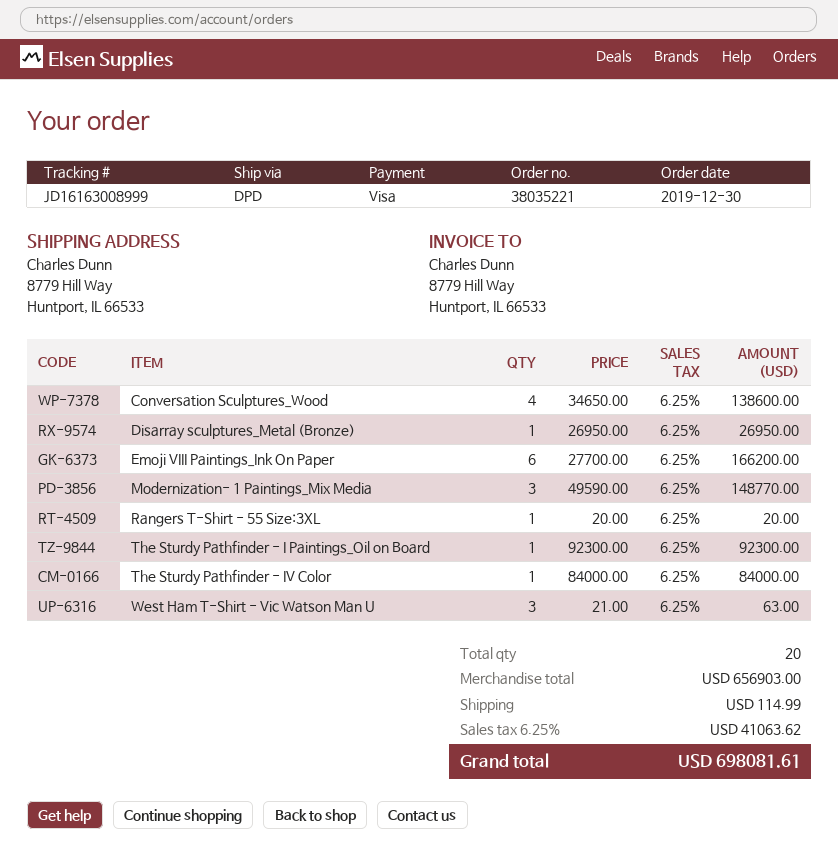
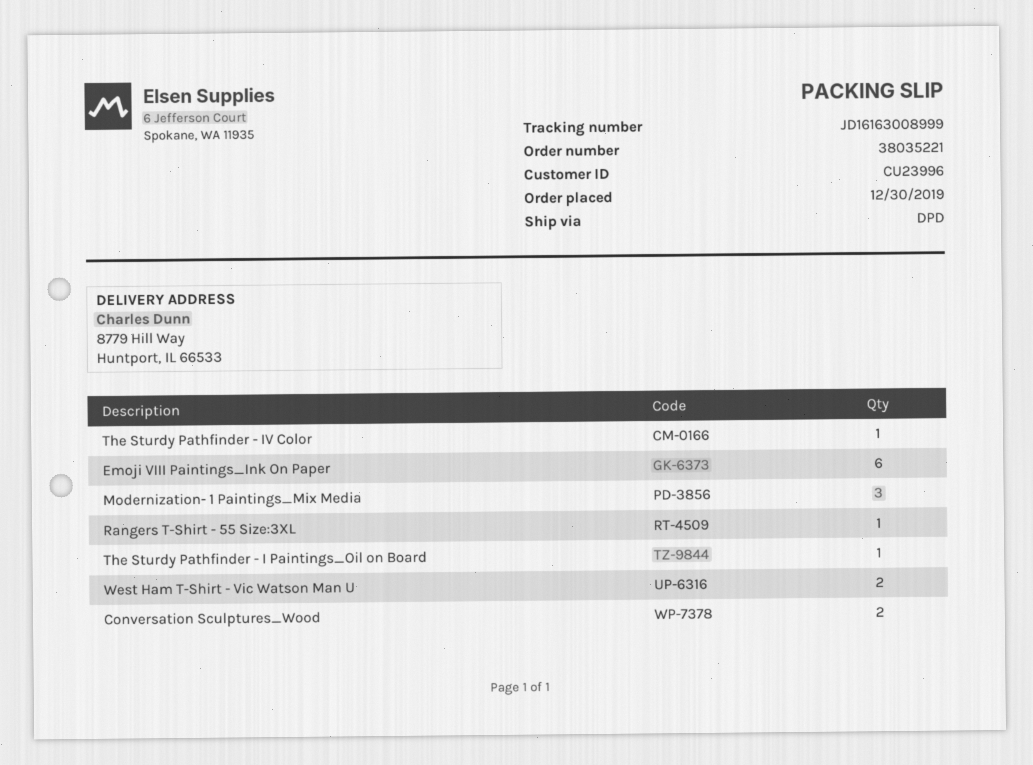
Conversation Sculptures_Wood: 4 -> 2
Disarray sculptures_Metal (Bronze): 1 -> none
West Ham T-Shirt - Vic Watson Man U: 3 -> 2

